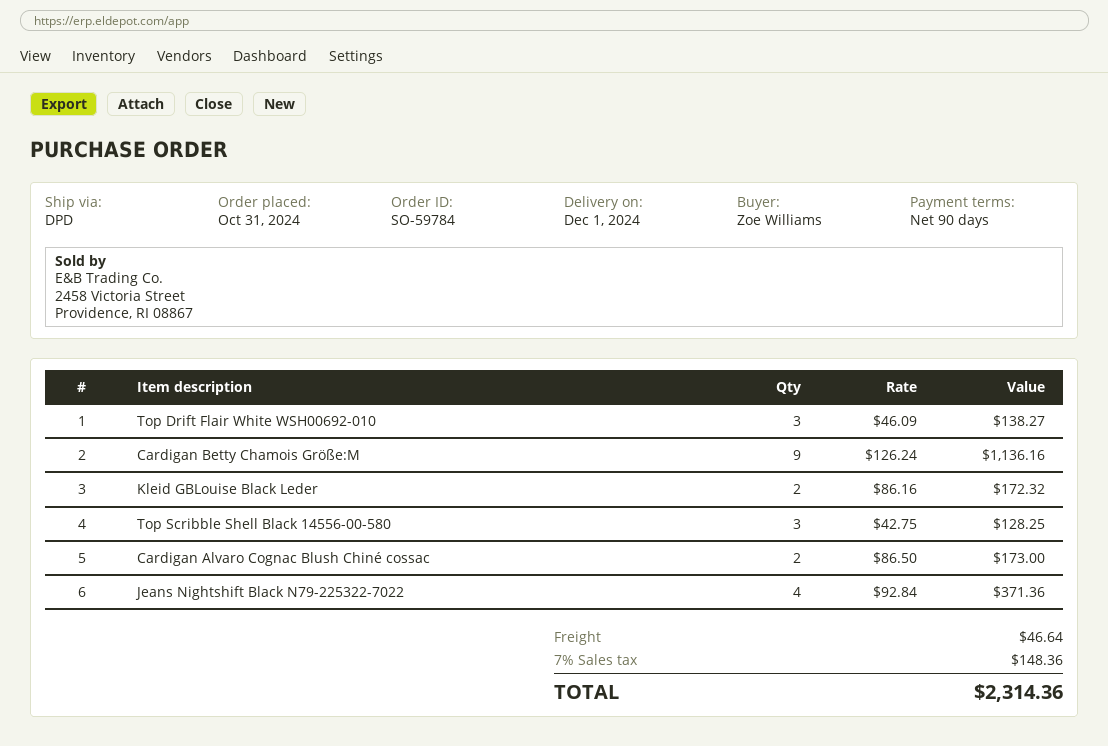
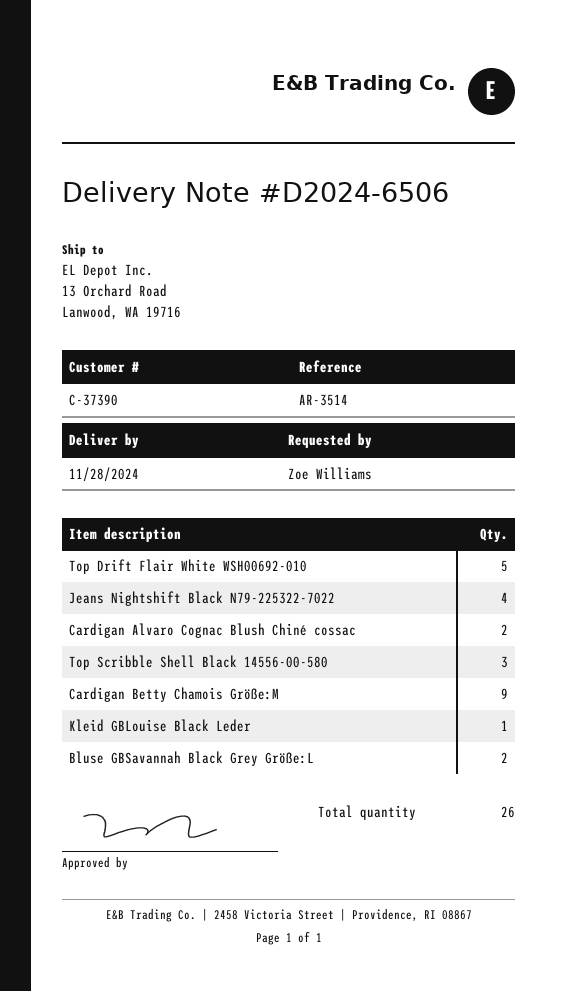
delivery date: 2024-12-01 -> 2024-11-28
Top Drift Flair White WSH00692-010: 3 -> 5
Kleid GBLouise Black Leder: 2 -> 1
Bluse GBSavannah Black Grey Größe:L: none -> 2

